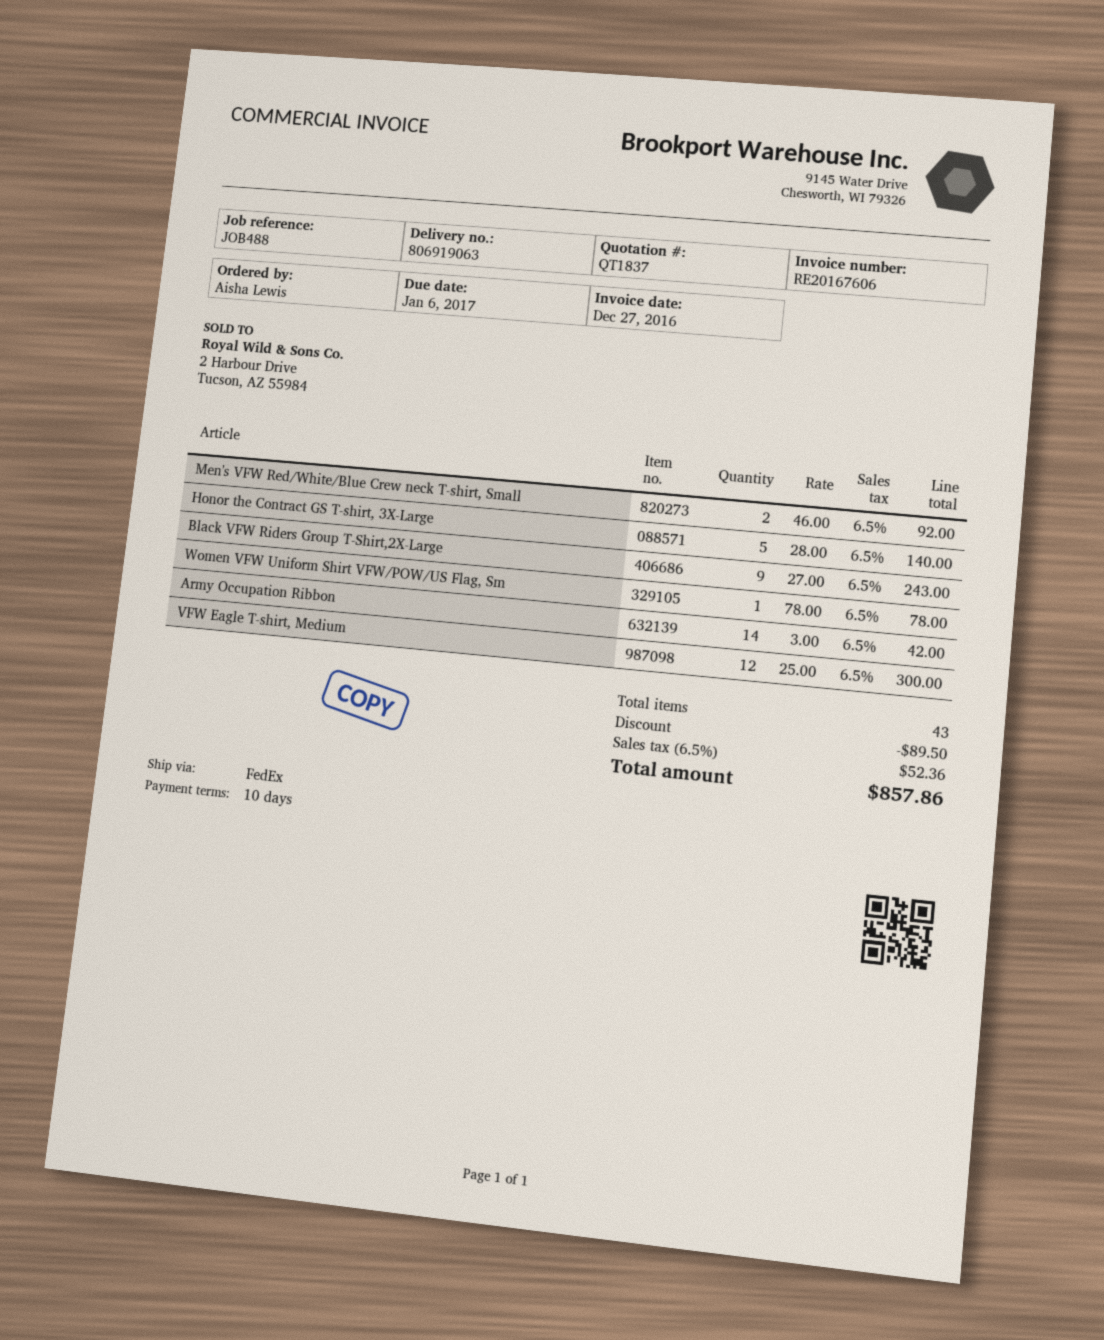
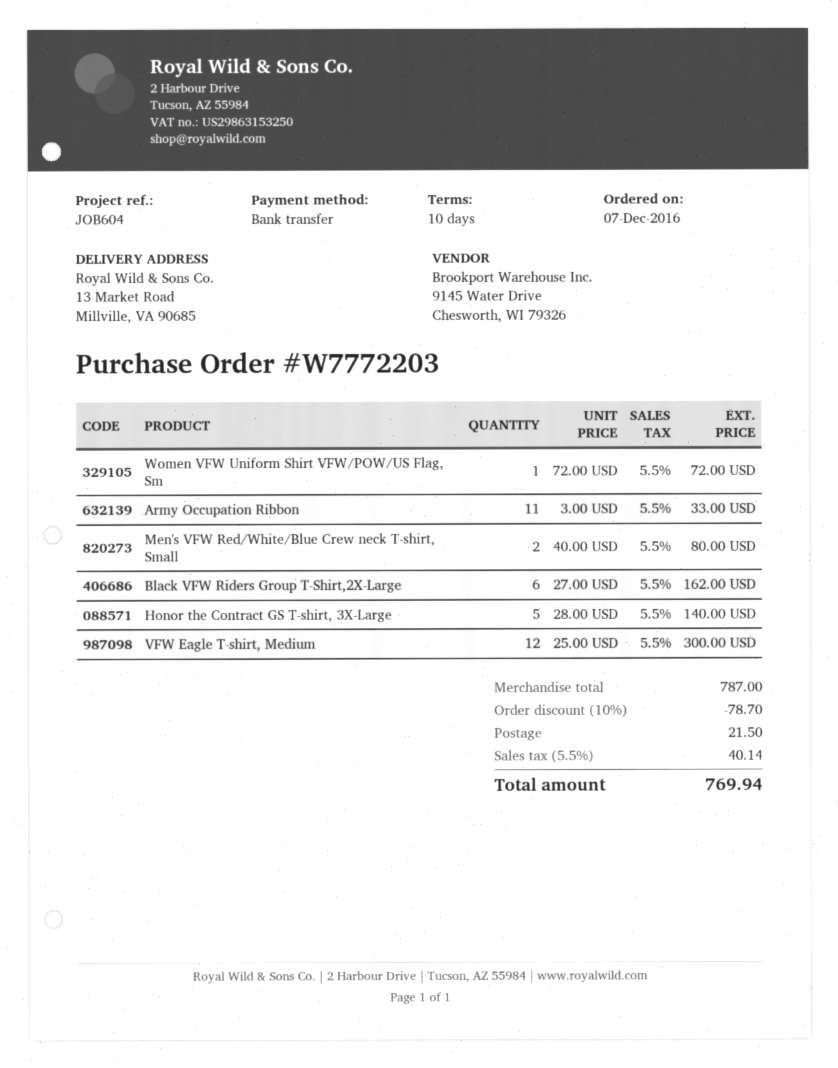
reference: JOB488 -> JOB604
Men's VFW Red/White/Blue Crew neck T-shirt, Small: 2 x 46.00 = 92.00 -> 2 x 40.00 = 80.00
Black VFW Riders Group T-Shirt,2X-Large: 9 x 27.00 = 243.00 -> 6 x 27.00 = 162.00
Women VFW Uniform Shirt VFW/POW/US Flag, Sm: 1 x 78.00 = 78.00 -> 1 x 72.00 = 72.00
Army Occupation Ribbon: 14 x 3.00 = 42.00 -> 11 x 3.00 = 33.00
discount: 89.50 -> 78.70
shipping: none -> 21.50
tax: 6.5% = 52.36 -> 5.5% = 40.14
total: 857.86 -> 769.94

